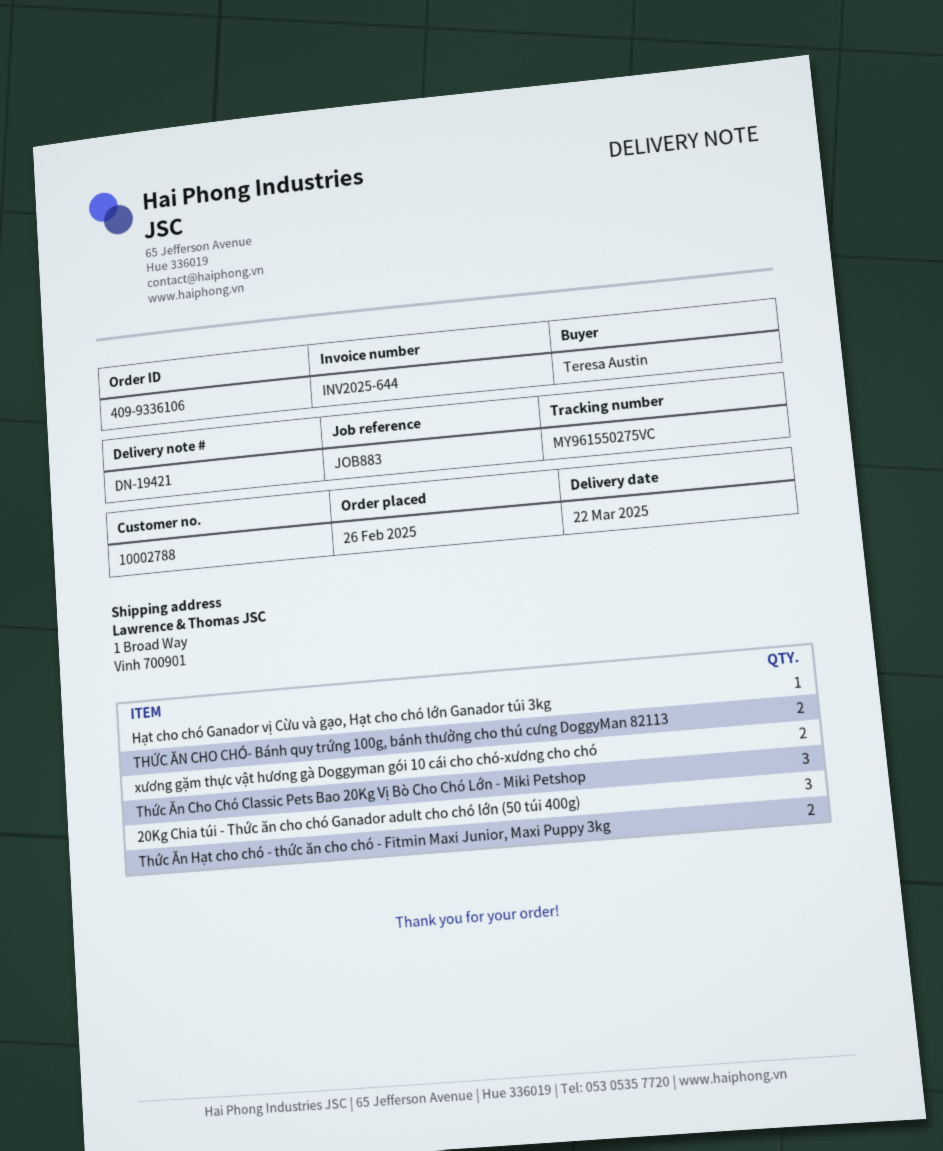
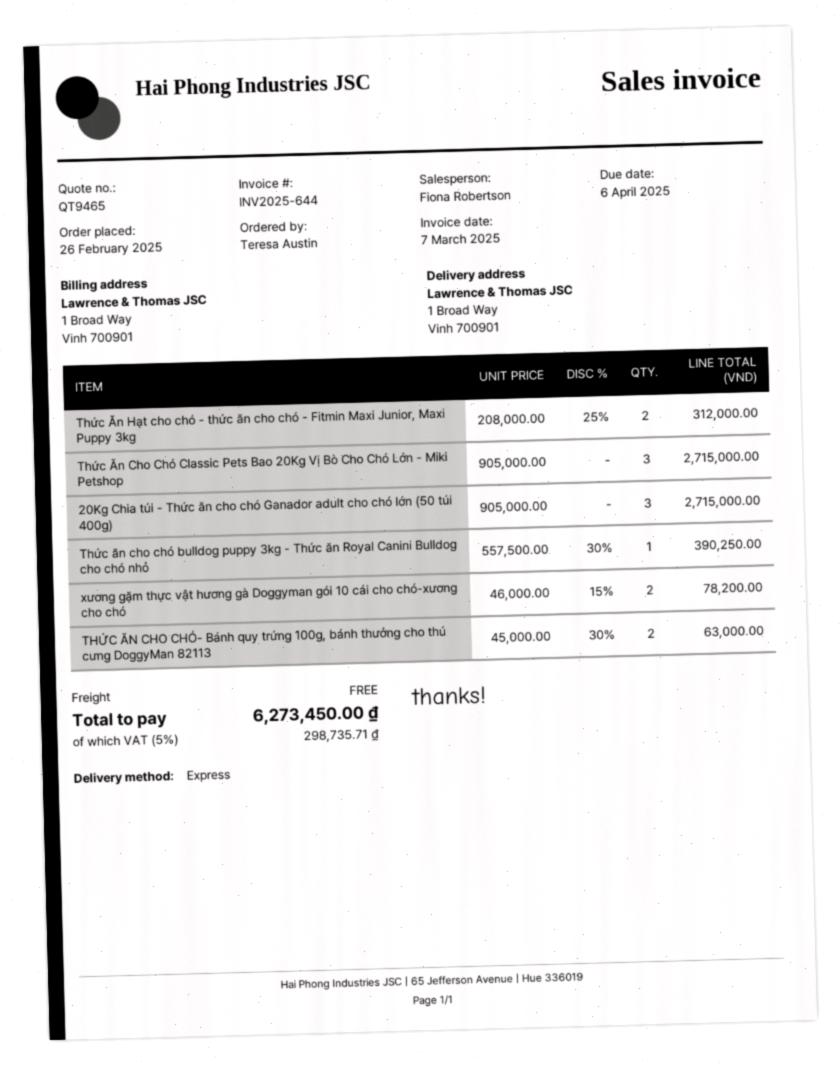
Hạt cho chó Ganador vị Cừu và gạo, Hạt cho chó lớn Ganador túi 3kg: 1 -> none
Thức ăn cho chó bulldog puppy 3kg - Thức ăn Royal Canini Bulldog cho chó nhỏ: none -> 1

